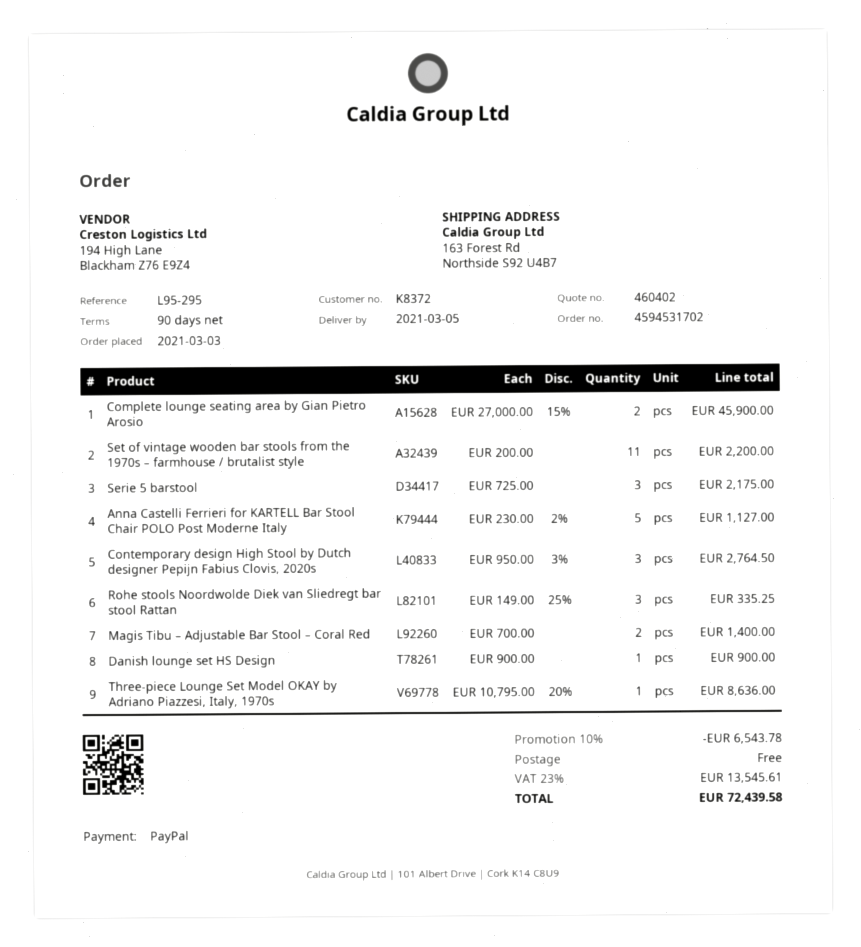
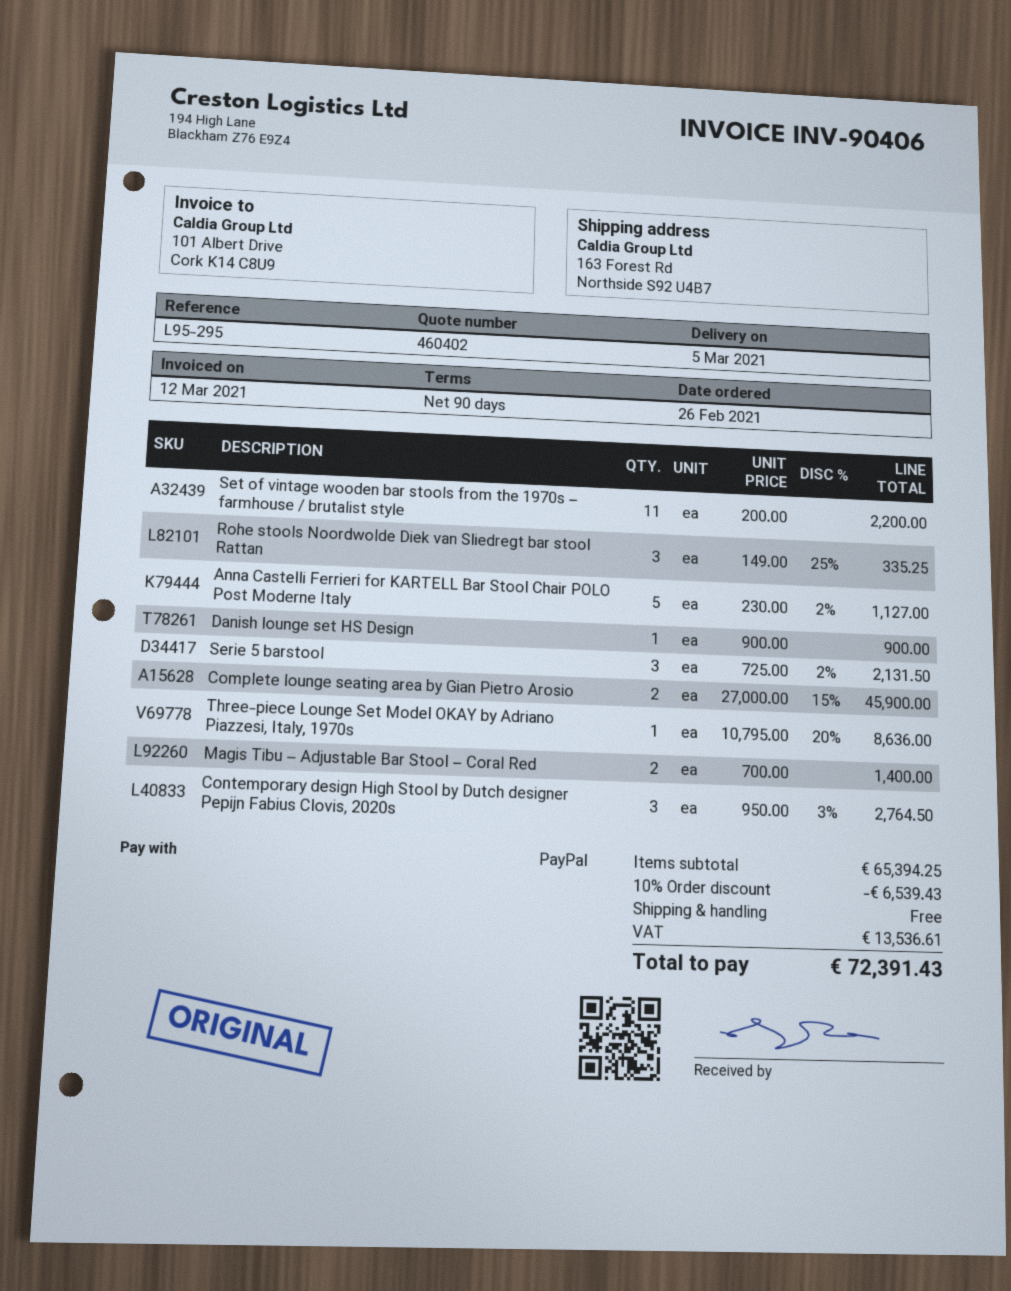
order date: 2021-03-03 -> 2021-02-26
Serie 5 barstool: 3 x 725.00 = 2175.00 -> 3 x 725.00 - 2% = 2131.50
discount: 10% = 6543.78 -> 10% = 6539.43
tax: 13545.61 -> 13536.61
total: 72439.58 -> 72391.43

